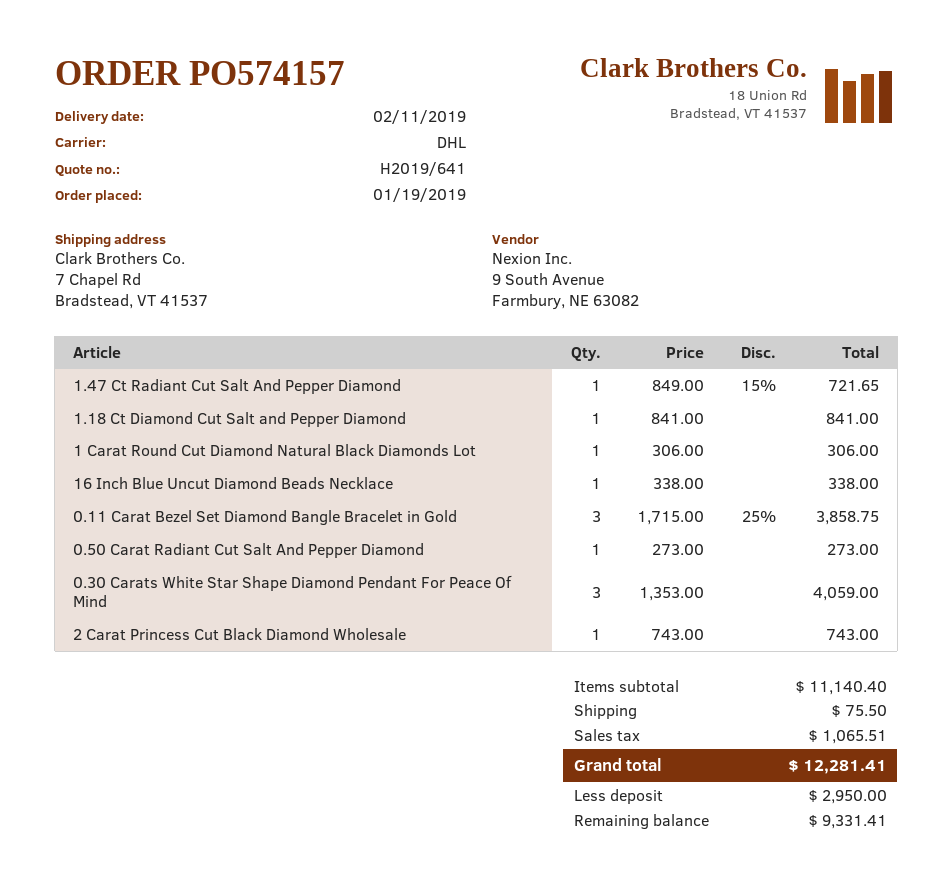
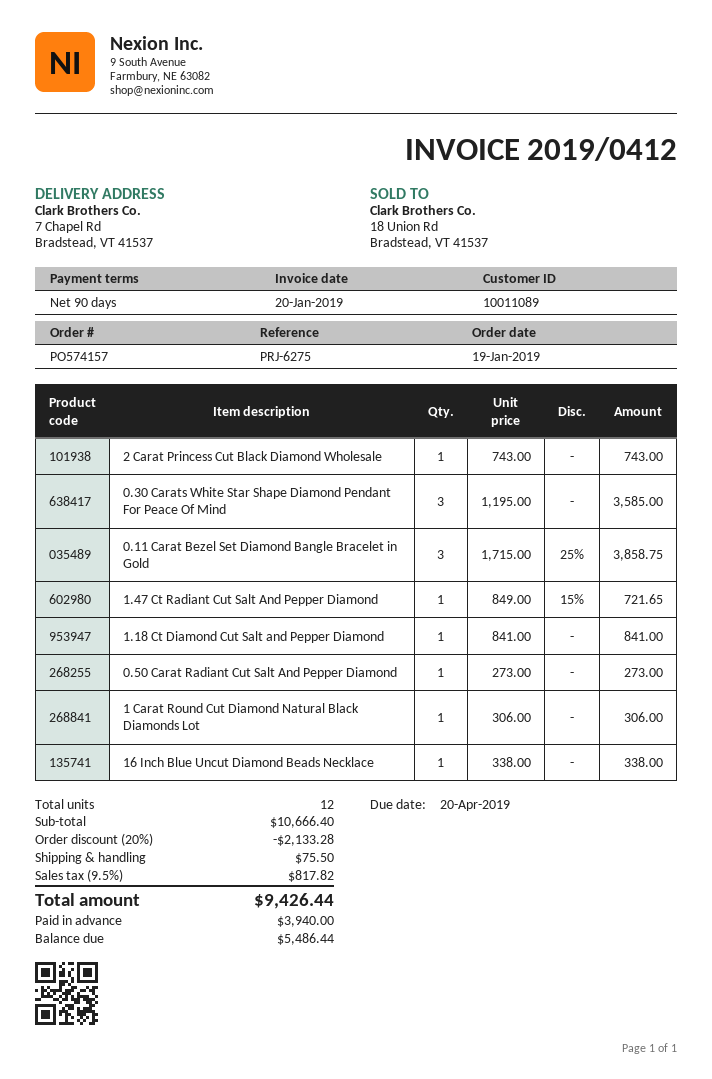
0.30 Carats White Star Shape Diamond Pendant For Peace Of Mind: 3 x 1353.00 = 4059.00 -> 3 x 1195.00 = 3585.00
subtotal: 11140.40 -> 10666.40
discount: none -> 20% = 2133.28
tax: 1065.51 -> 817.82
total: 12281.41 -> 9426.44
deposit: 2950.00 -> 3940.00
balance: 9331.41 -> 5486.44

